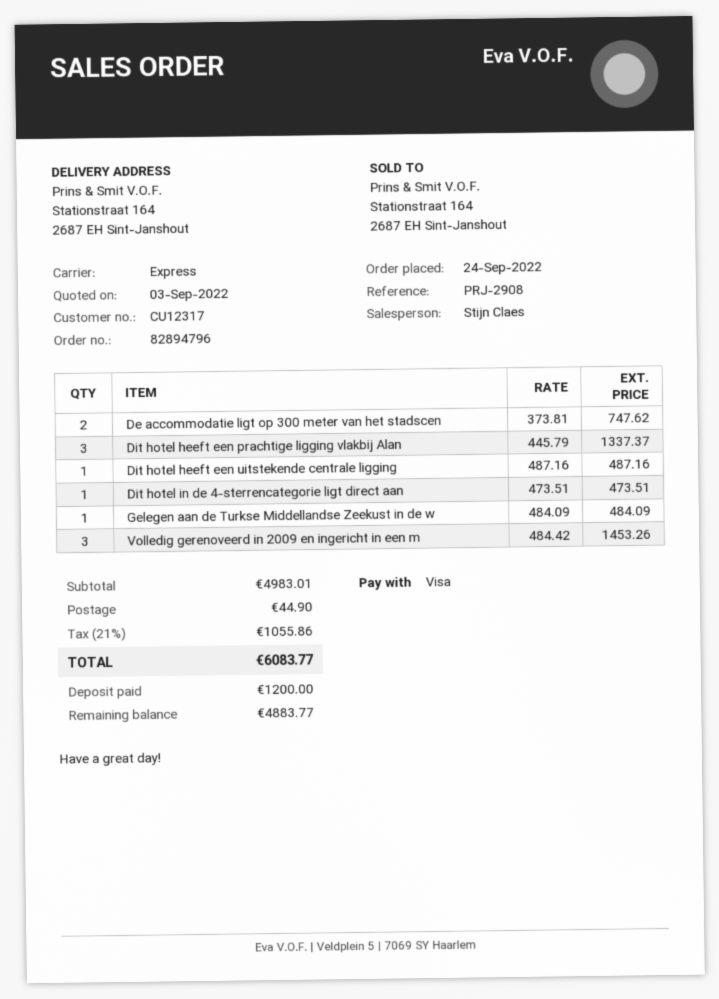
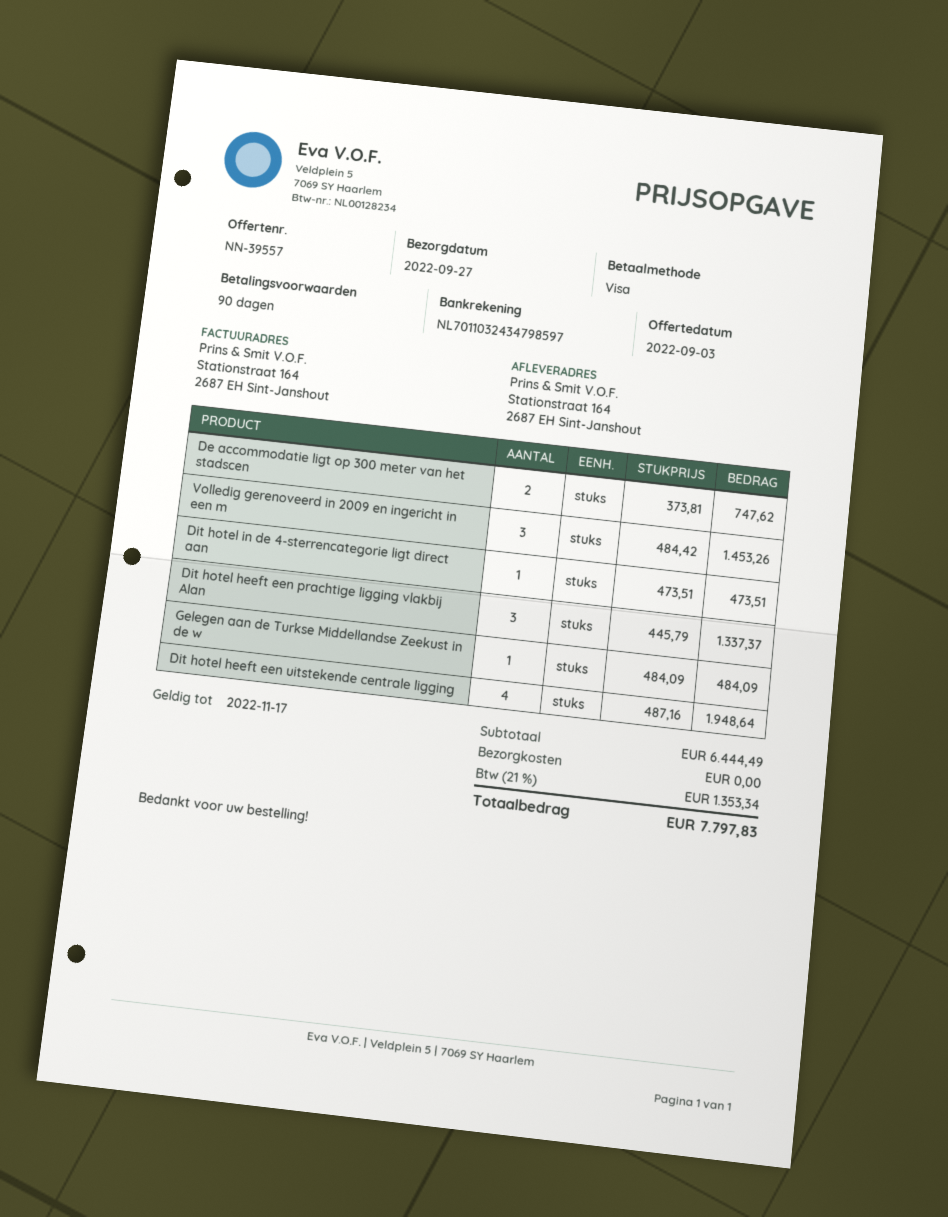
Dit hotel heeft een uitstekende centrale ligging: 1 x 487.16 = 487.16 -> 4 x 487.16 = 1948.64
subtotal: 4983.01 -> 6444.49
shipping: 44.90 -> 0.00
tax: 21% = 1055.86 -> 21% = 1353.34
total: 6083.77 -> 7797.83

